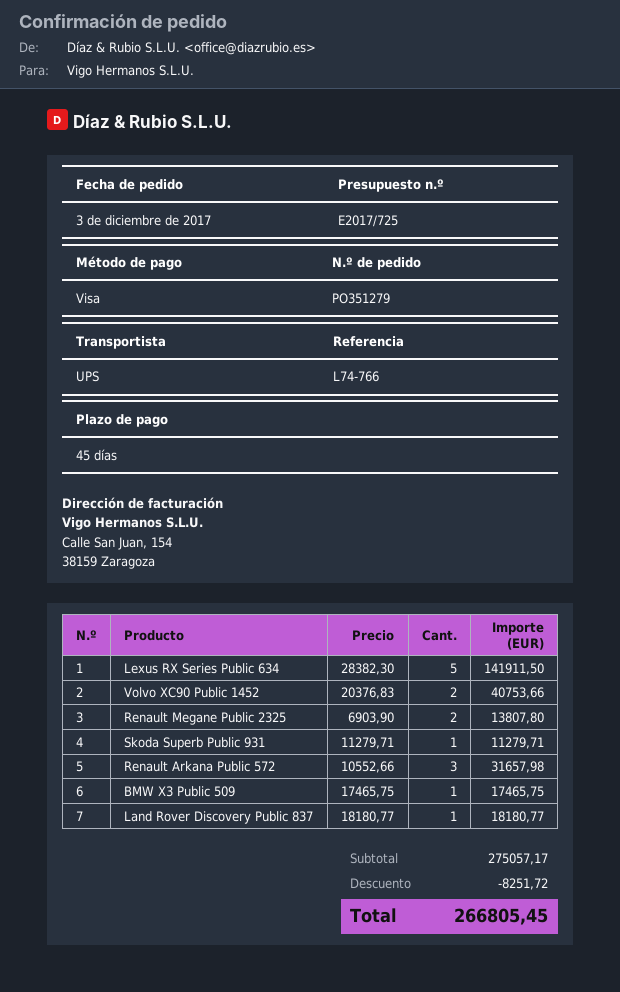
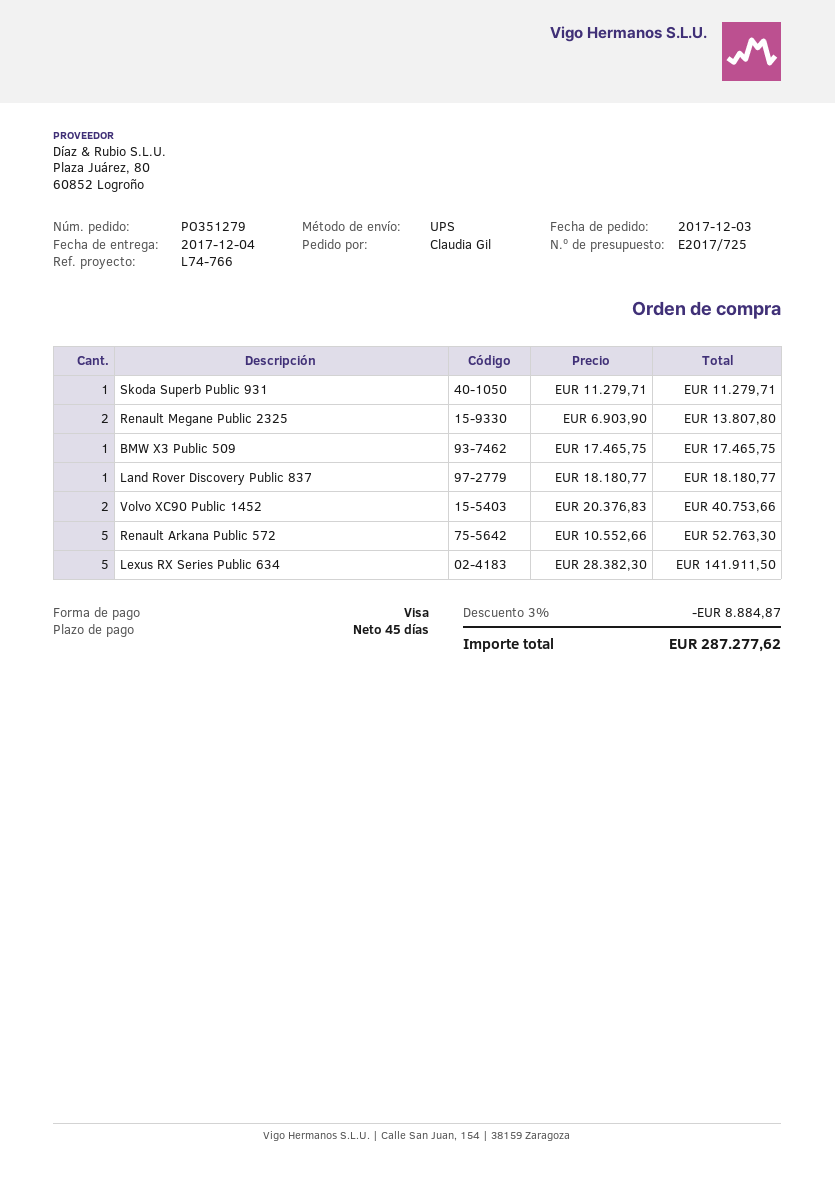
Renault Arkana Public 572: 3 x 10552.66 = 31657.98 -> 5 x 10552.66 = 52763.30
discount: 8251.72 -> 8884.87
total: 266805.45 -> 287277.62

